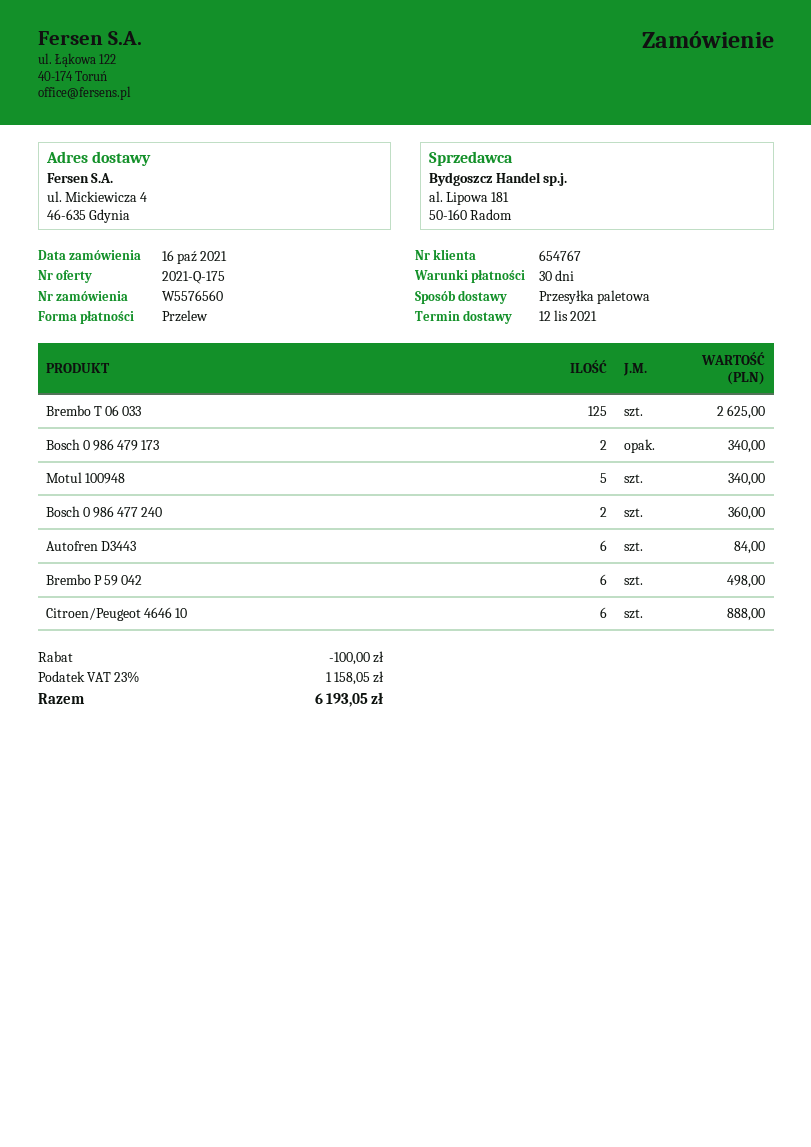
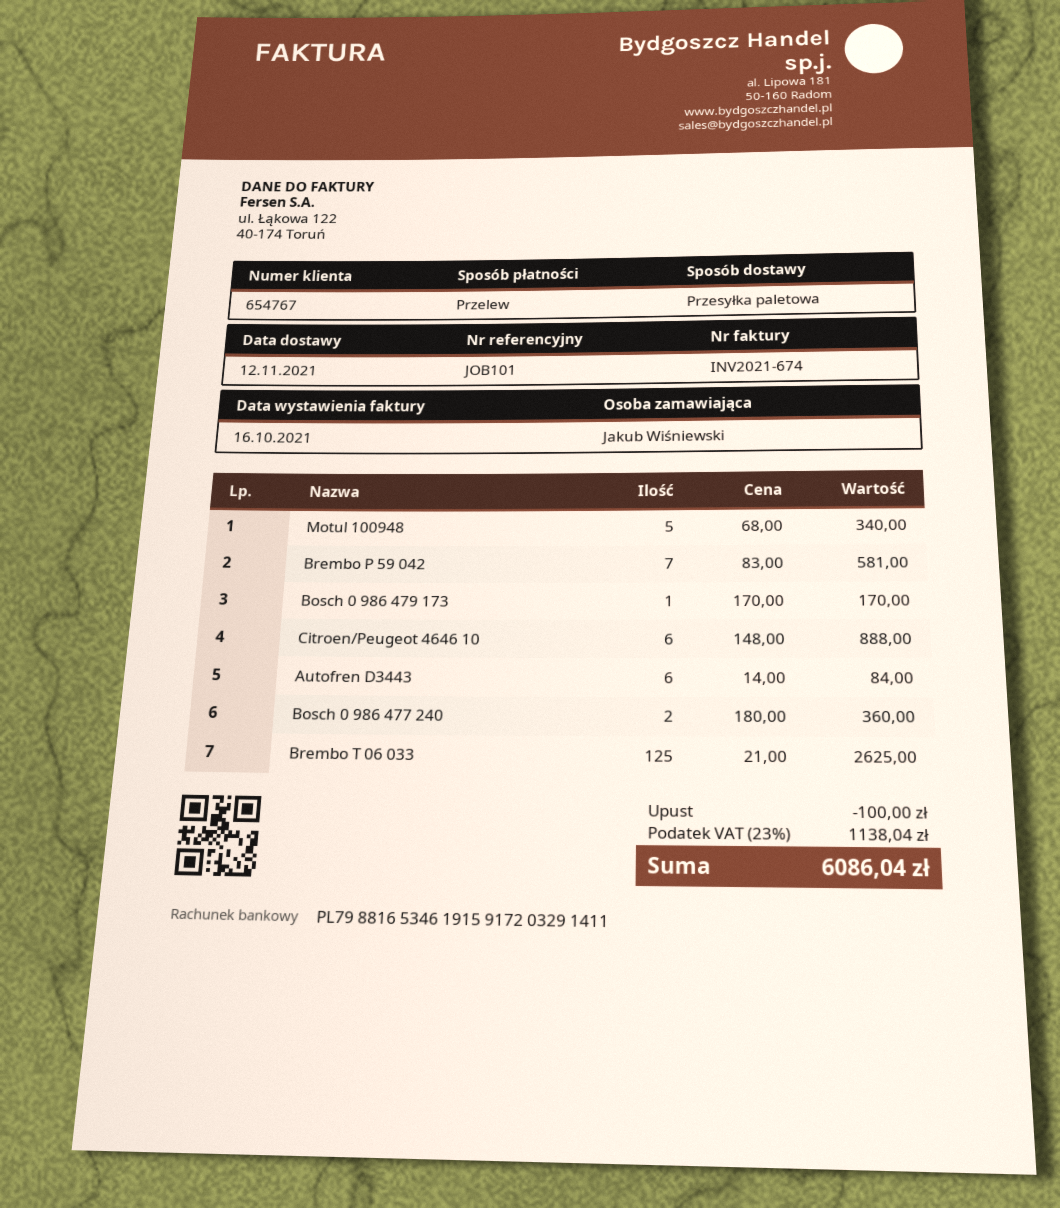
Bosch 0 986 479 173: 2 for 340.00 -> 1 for 170.00
Brembo P 59 042: 6 for 498.00 -> 7 for 581.00
tax: 23% = 1158.05 -> 23% = 1138.04
total: 6193.05 -> 6086.04

